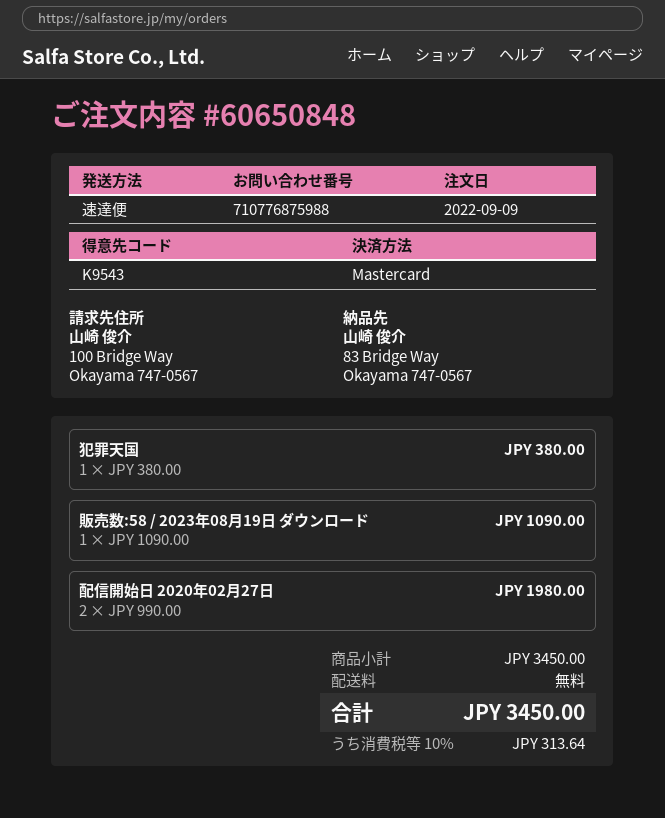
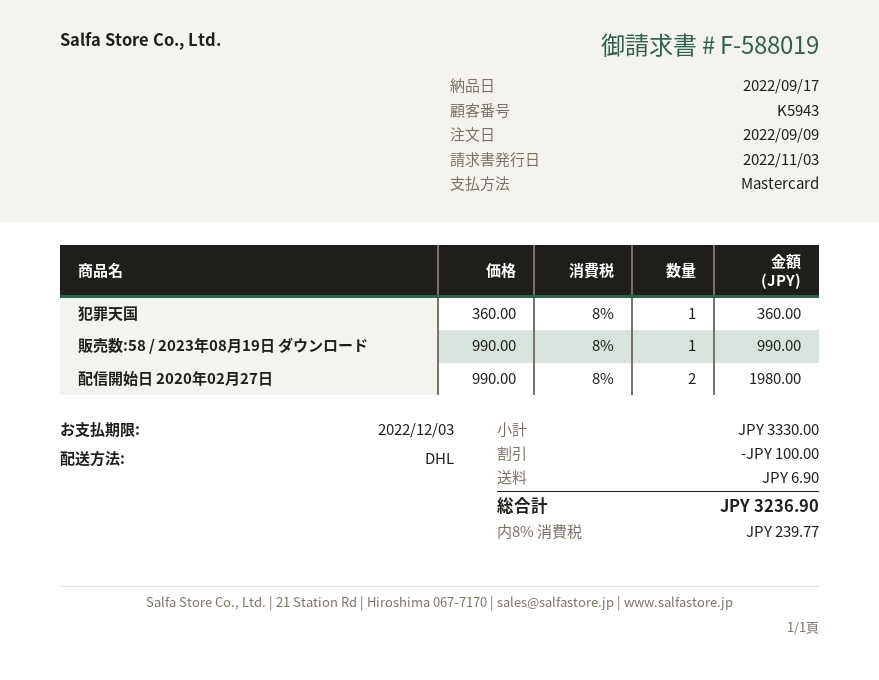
customer number: K9543 -> K5943
shipping method: express -> DHL
犯罪天国: 1 x 380.00 = 380.00 -> 1 x 360.00 = 360.00
販売数:58 / 2023年08月19日 ダウンロード: 1 x 1090.00 = 1090.00 -> 1 x 990.00 = 990.00
subtotal: 3450.00 -> 3330.00
discount: none -> 100.00
shipping: 0.00 -> 6.90
tax: 10% = 313.64 -> 8% = 239.77
total: 3450.00 -> 3236.90

